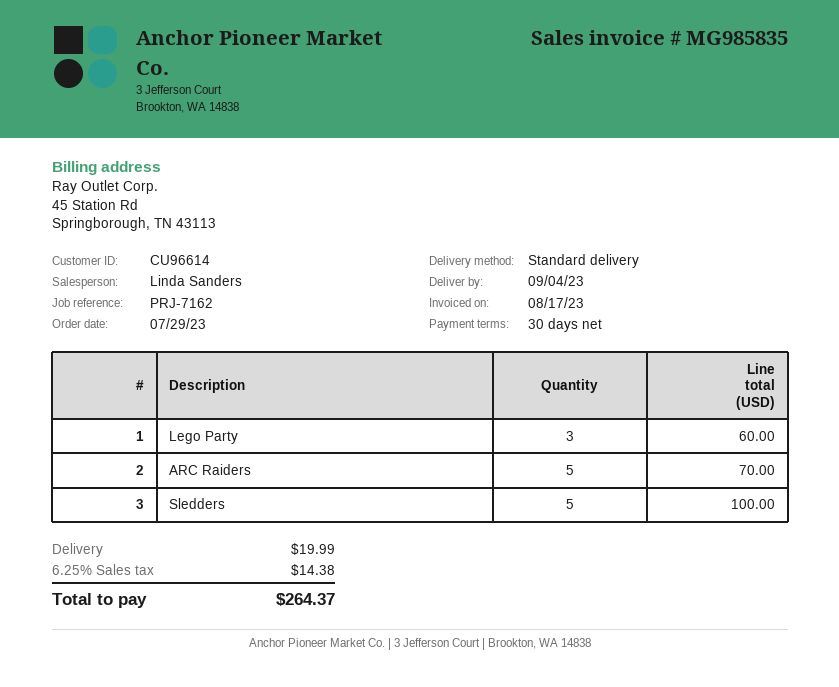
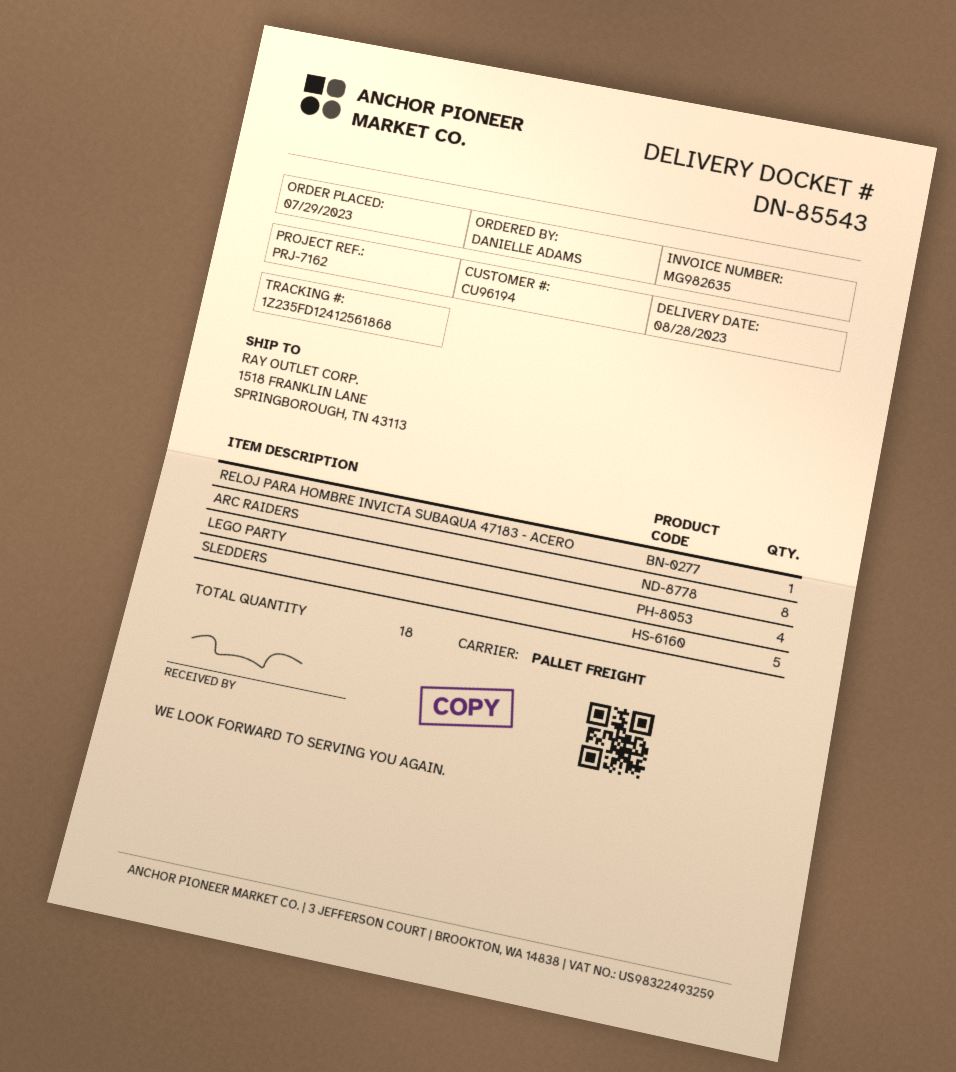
delivery date: 2023-09-04 -> 2023-08-28
invoice number: MG985835 -> MG982635
customer number: CU96614 -> CU96194
shipping method: standard -> pallet freight
Lego Party: 3 -> 4
ARC Raiders: 5 -> 8
RELOJ PARA HOMBRE INVICTA SUBAQUA 47183 - ACERO: none -> 1

